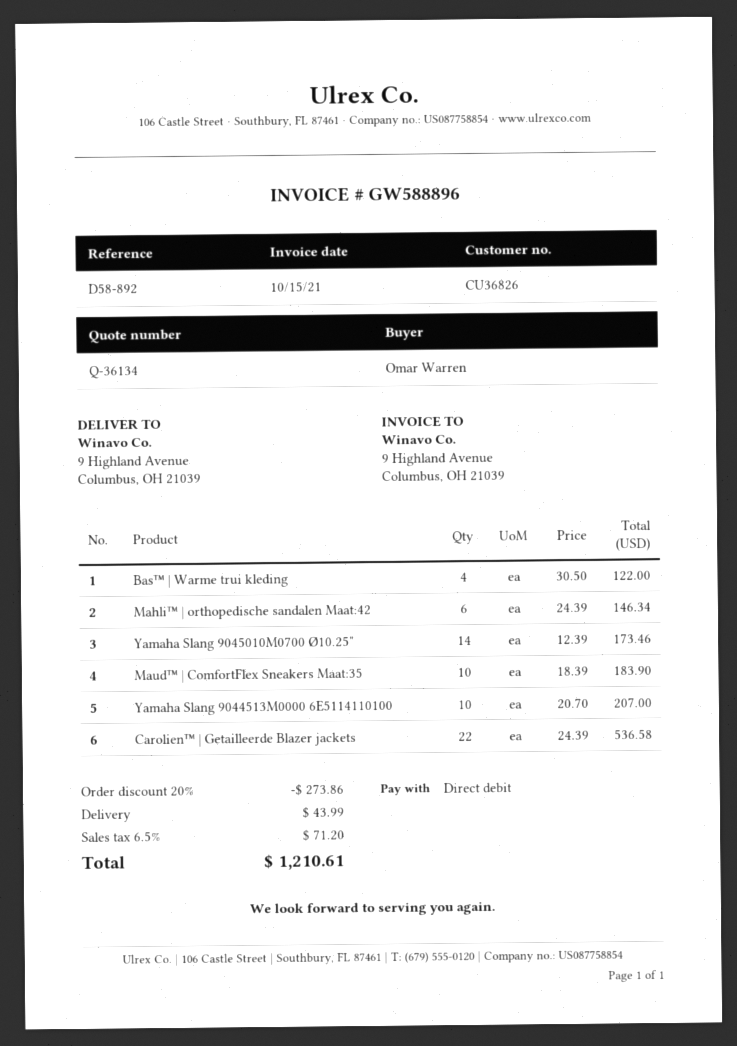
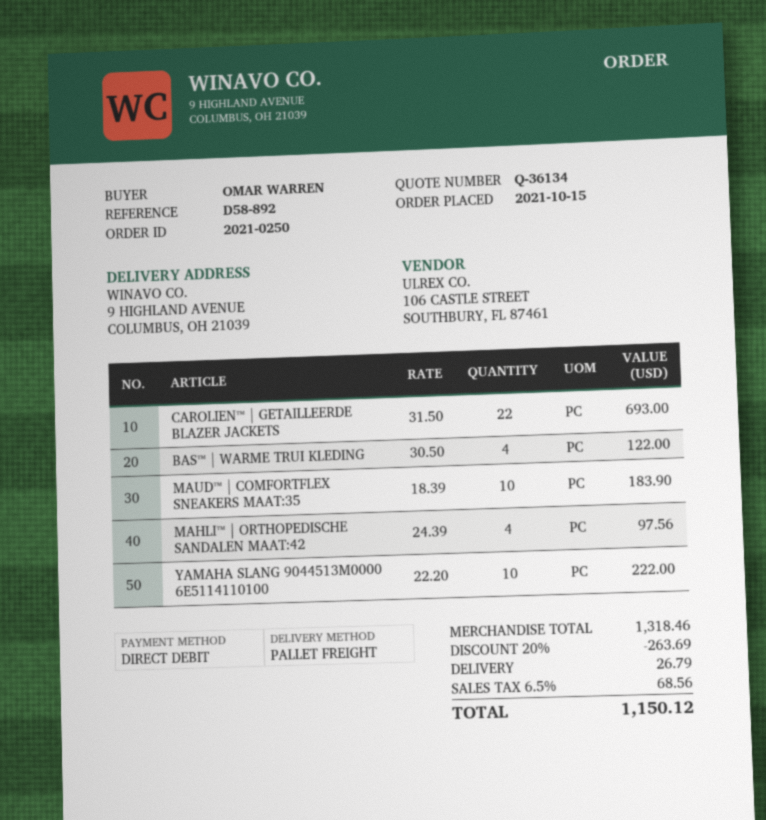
Mahli™ | orthopedische sandalen Maat:42: 6 x 24.39 = 146.34 -> 4 x 24.39 = 97.56
Yamaha Slang 9045010M0700 Ø10.25": 14 x 12.39 = 173.46 -> none
Yamaha Slang 9044513M0000 6E5114110100: 10 x 20.70 = 207.00 -> 10 x 22.20 = 222.00
Carolien™ | Getailleerde Blazer jackets: 22 x 24.39 = 536.58 -> 22 x 31.50 = 693.00
discount: 20% = 273.86 -> 20% = 263.69
shipping: 43.99 -> 26.79
tax: 6.5% = 71.20 -> 6.5% = 68.56
total: 1210.61 -> 1150.12

